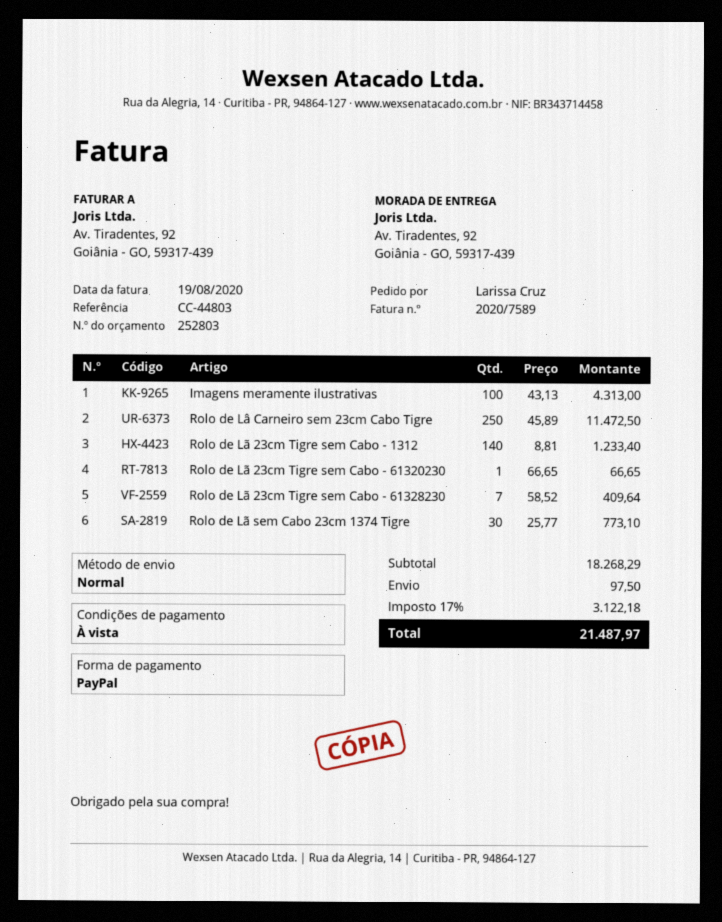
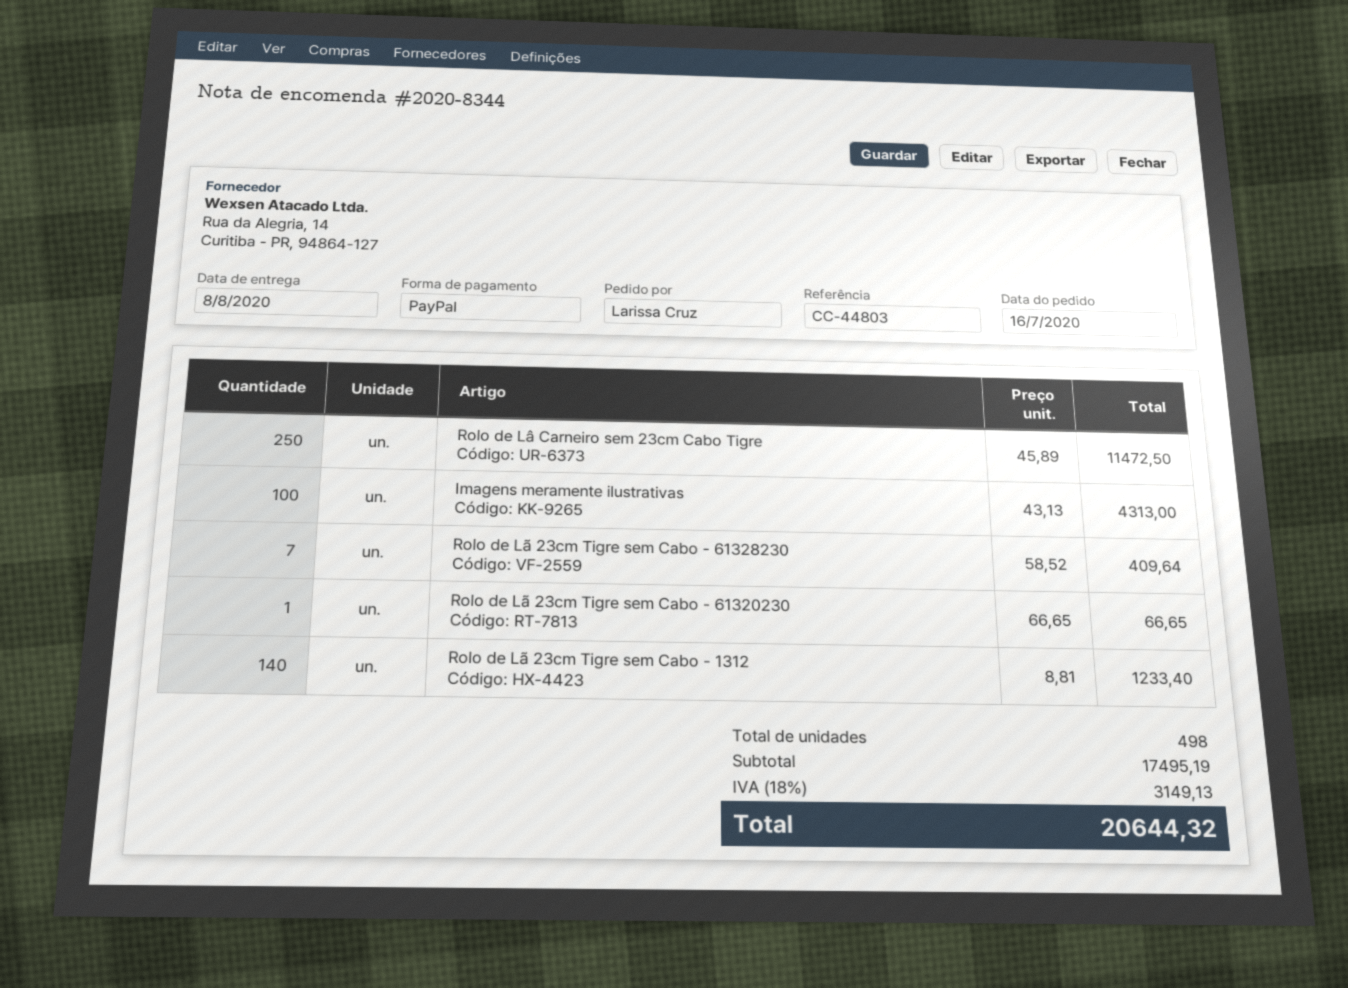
Rolo de Lã sem Cabo 23cm 1374 Tigre: 30 x 25.77 = 773.10 -> none
subtotal: 18268.29 -> 17495.19
shipping: 97.50 -> none
tax: 17% = 3122.18 -> 18% = 3149.13
total: 21487.97 -> 20644.32

